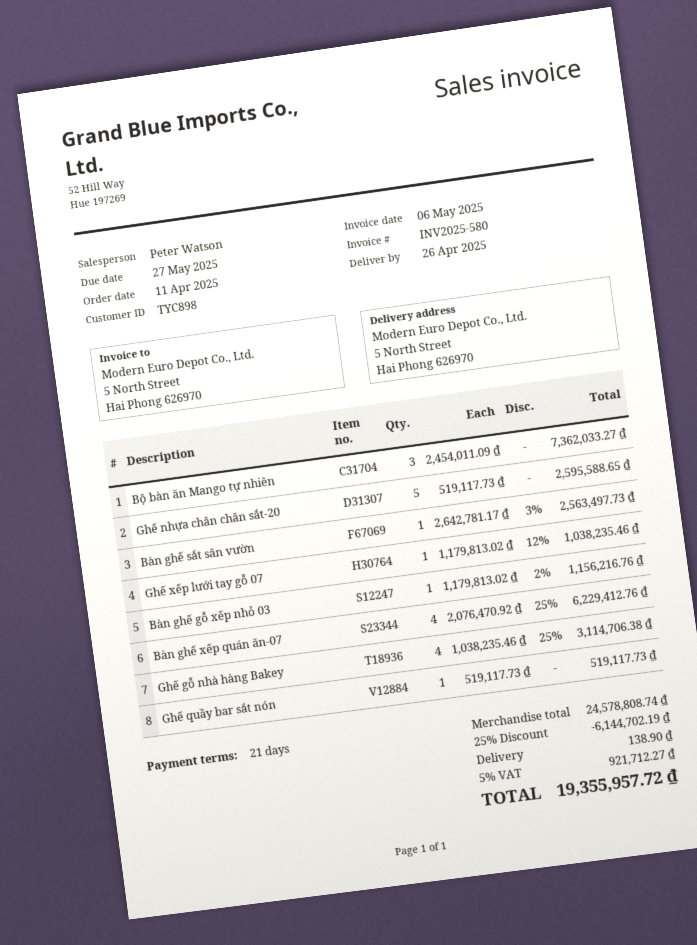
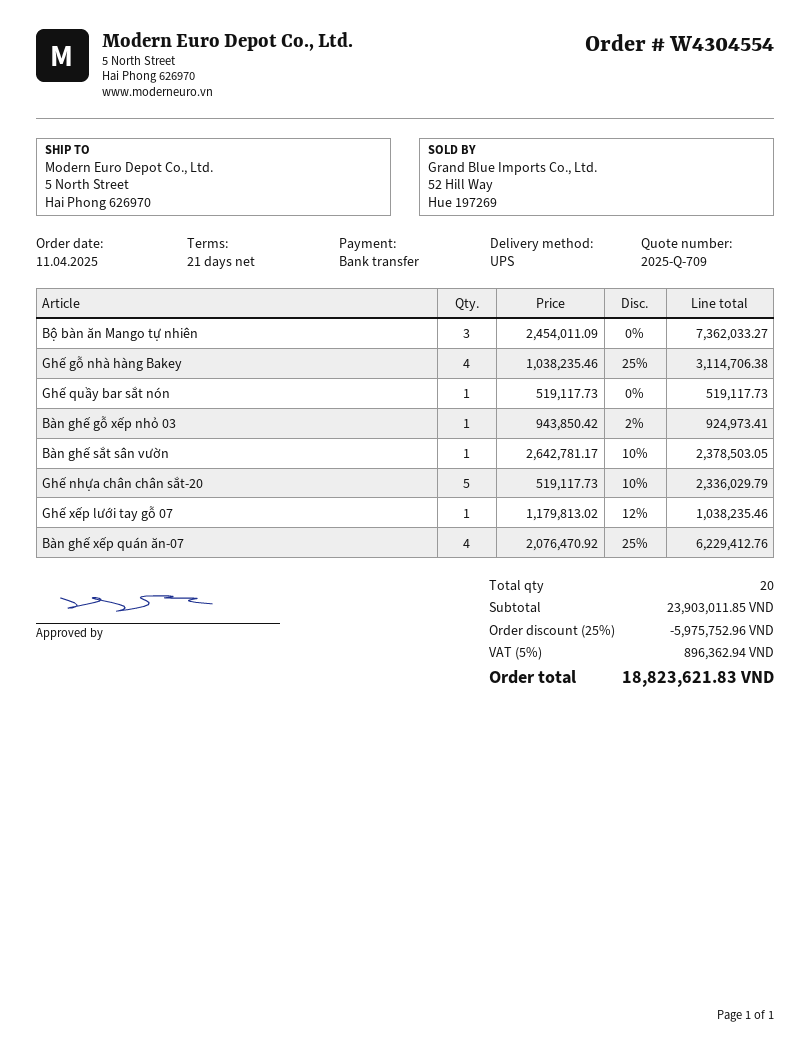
Ghế nhựa chân chân sắt-20: 5 x 519117.73 = 2595588.65 -> 5 x 519117.73 - 10% = 2336029.79
Bàn ghế sắt sân vườn: 1 x 2642781.17 - 3% = 2563497.73 -> 1 x 2642781.17 - 10% = 2378503.05
Bàn ghế gỗ xếp nhỏ 03: 1 x 1179813.02 - 2% = 1156216.76 -> 1 x 943850.42 - 2% = 924973.41
subtotal: 24578808.74 -> 23903011.85
discount: 25% = 6144702.19 -> 25% = 5975752.96
shipping: 138.90 -> none
tax: 5% = 921712.27 -> 5% = 896362.94
total: 19355957.72 -> 18823621.83

